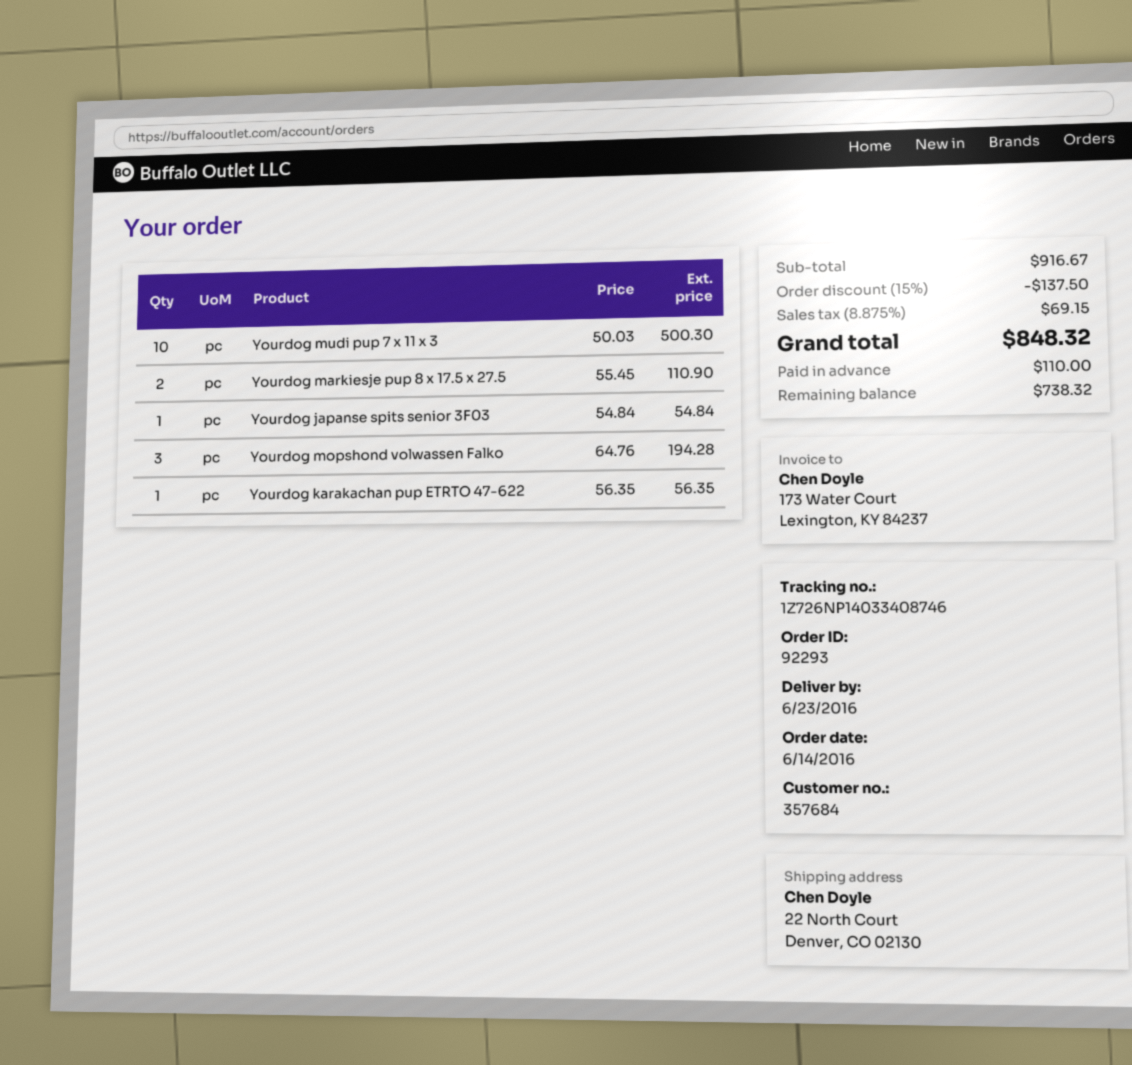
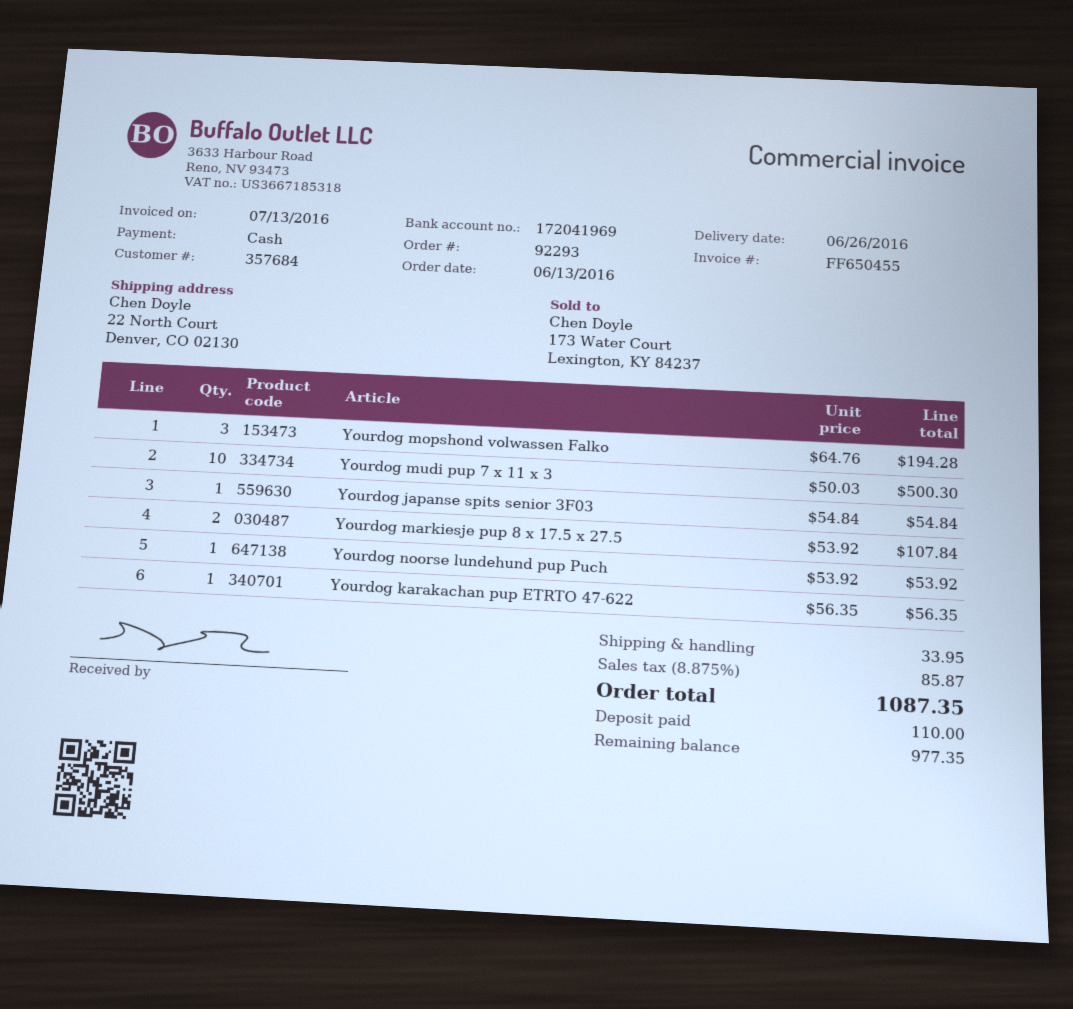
order date: 2016-06-14 -> 2016-06-13
delivery date: 2016-06-23 -> 2016-06-26
Yourdog markiesje pup 8 x 17.5 x 27.5: 2 x 55.45 = 110.90 -> 2 x 53.92 = 107.84
Yourdog noorse lundehund pup Puch: none -> 1 x 53.92 = 53.92
discount: 15% = 137.50 -> none
shipping: none -> 33.95
tax: 8.875% = 69.15 -> 8.875% = 85.87
total: 848.32 -> 1087.35
balance: 738.32 -> 977.35

